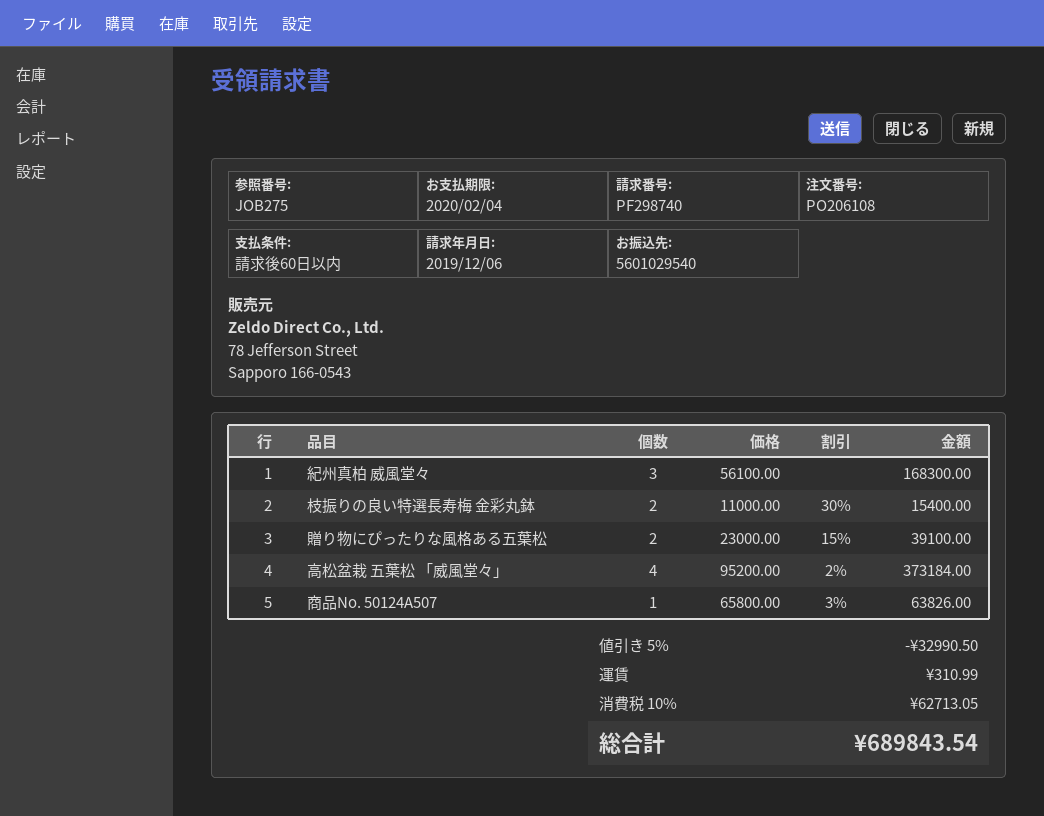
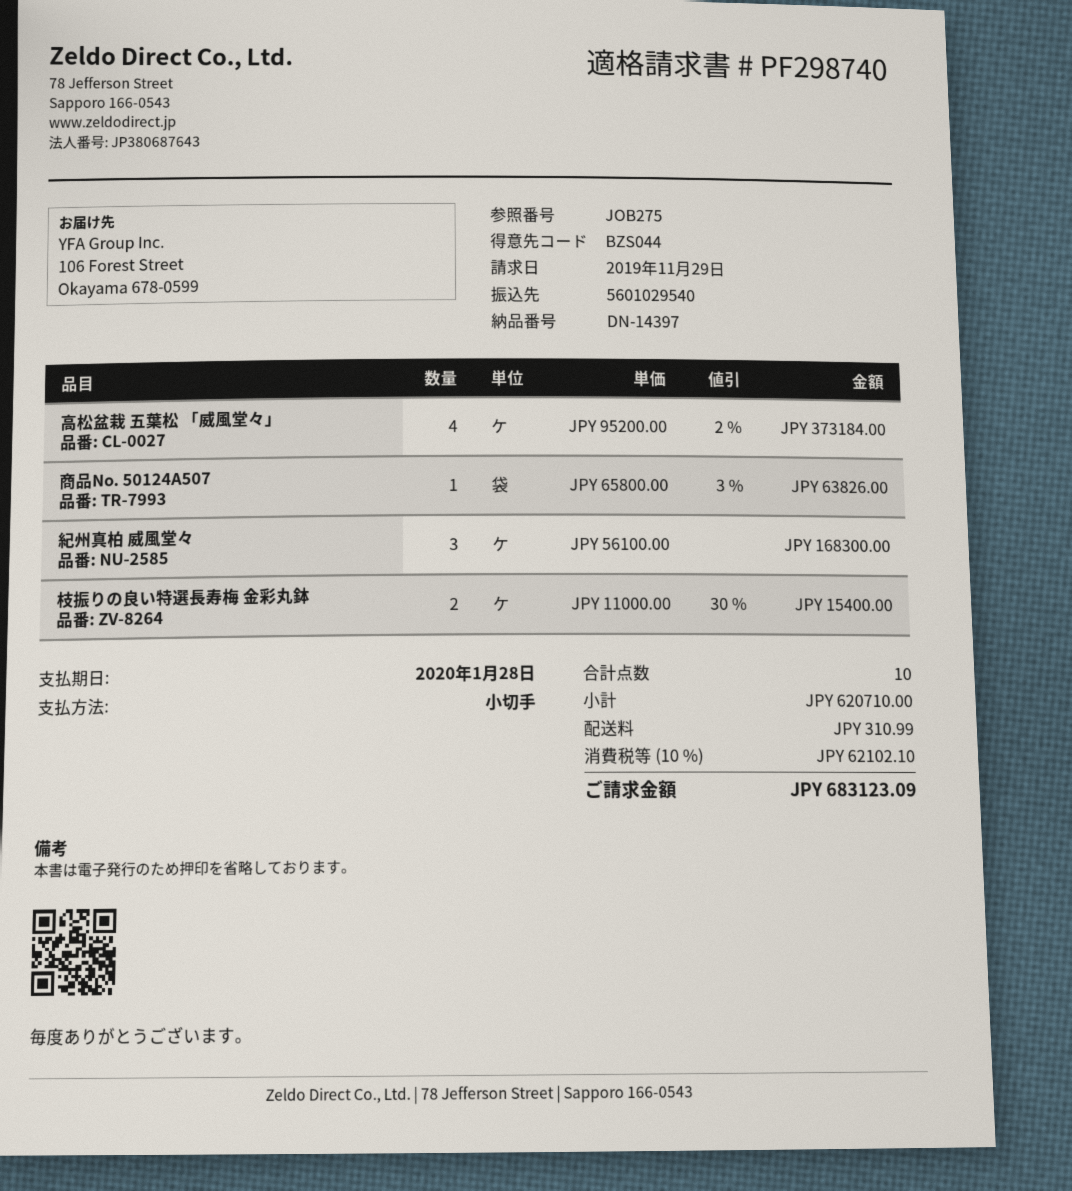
invoice date: 2019-12-06 -> 2019-11-29
due date: 2020-02-04 -> 2020-01-28
贈り物にぴったりな風格ある五葉松: 2 x 23000.00 - 15% = 39100.00 -> none
discount: 5% = 32990.50 -> none
tax: 10% = 62713.05 -> 10% = 62102.10
total: 689843.54 -> 683123.09

